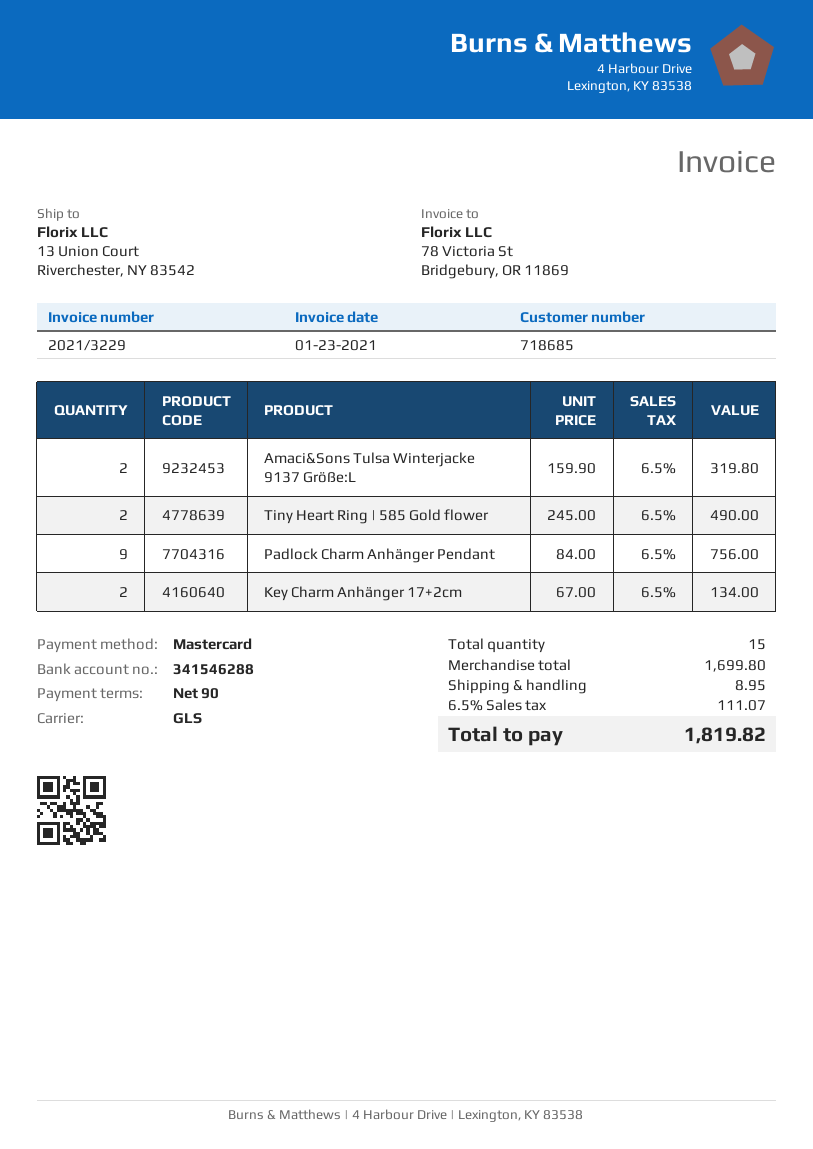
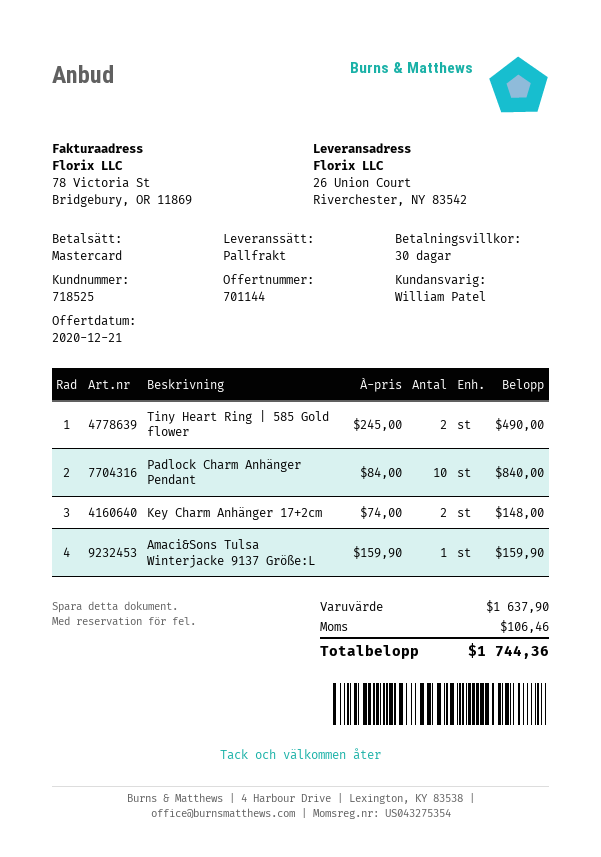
payment terms: 90 days -> 30 days
customer number: 718685 -> 718525
shipping method: GLS -> pallet freight
ship to: 13 Union Court, Riverchester, NY 83542 -> 26 Union Court, Riverchester, NY 83542
Amaci&Sons Tulsa Winterjacke 9137 Größe:L: 2 x 159.90 = 319.80 -> 1 x 159.90 = 159.90
Padlock Charm Anhänger Pendant: 9 x 84.00 = 756.00 -> 10 x 84.00 = 840.00
Key Charm Anhänger 17+2cm: 2 x 67.00 = 134.00 -> 2 x 74.00 = 148.00
subtotal: 1699.80 -> 1637.90
shipping: 8.95 -> none
tax: 111.07 -> 106.46
total: 1819.82 -> 1744.36

